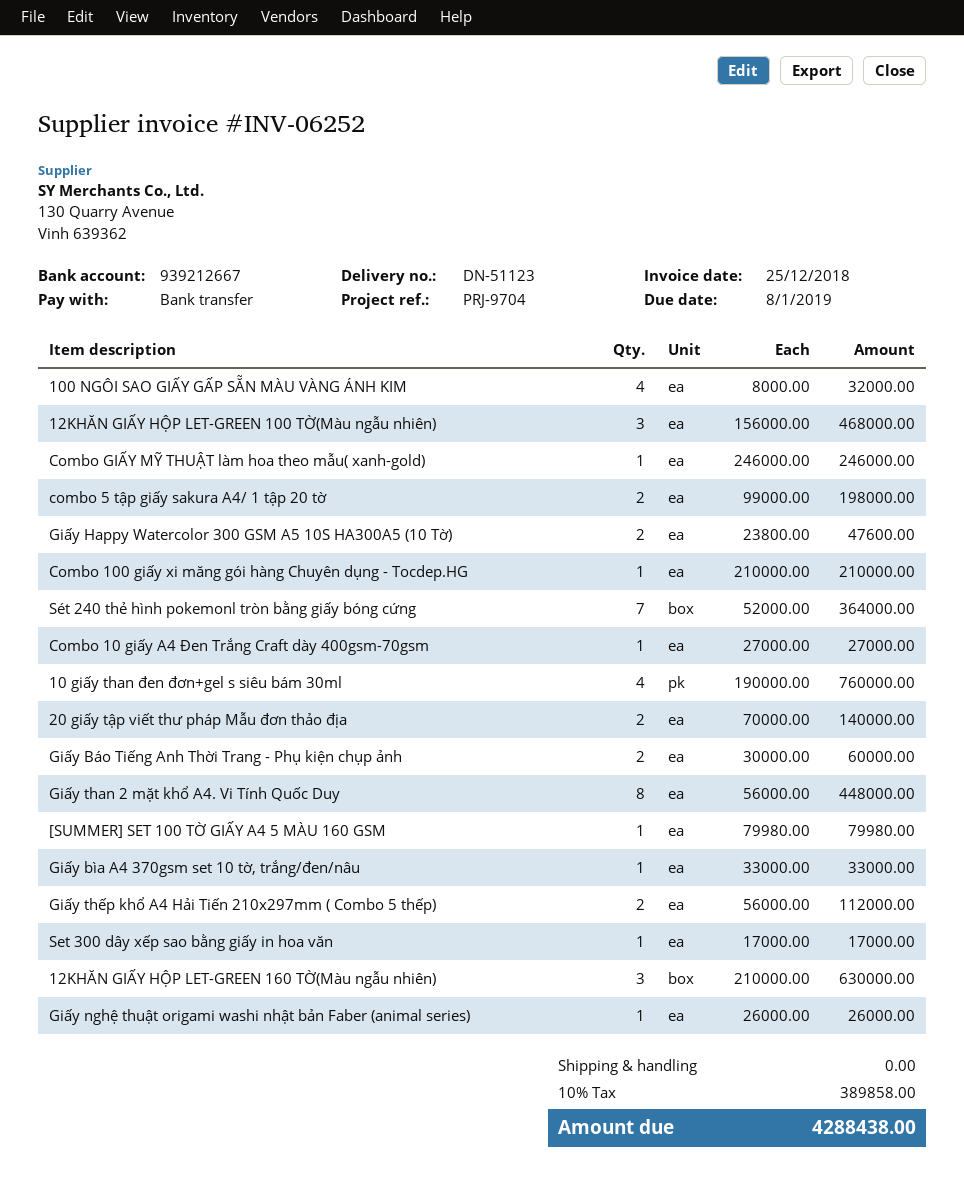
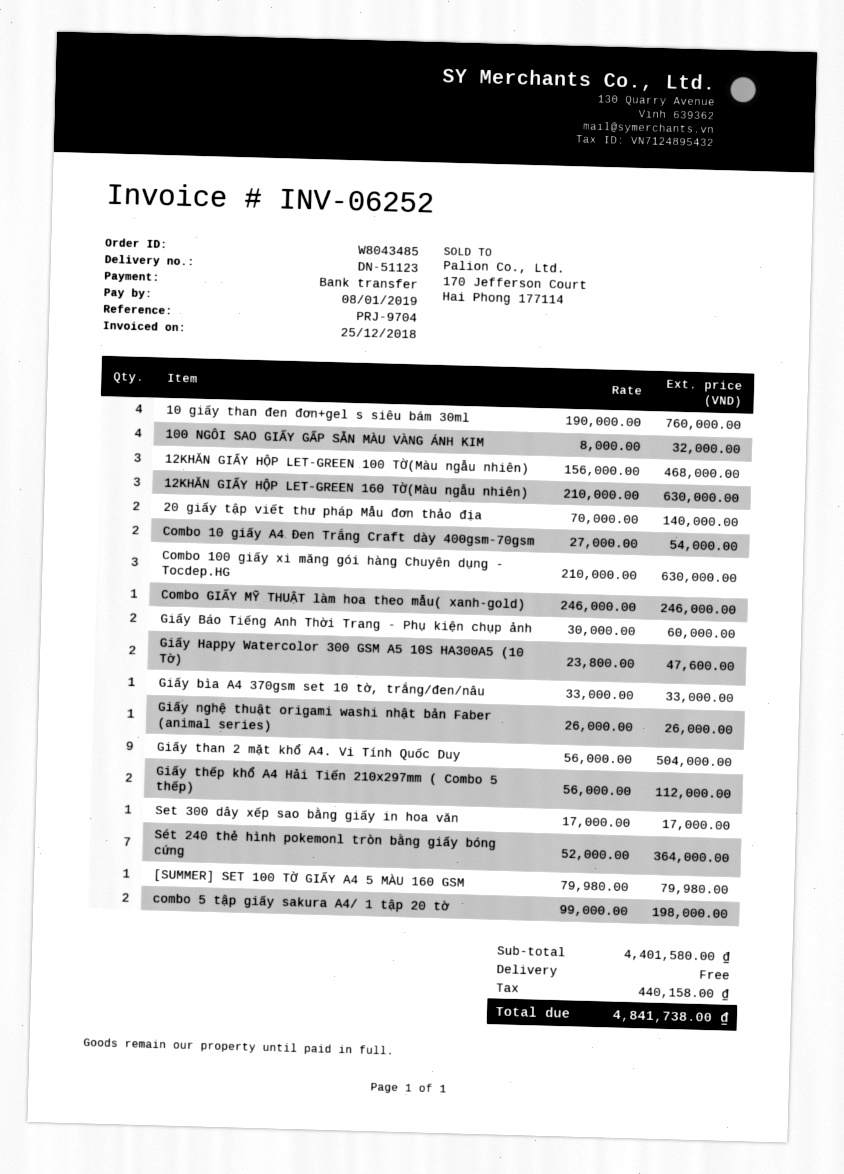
Combo 100 giấy xi măng gói hàng Chuyên dụng - Tocdep.HG: 1 x 210000.00 = 210000.00 -> 3 x 210000.00 = 630000.00
Combo 10 giấy A4 Đen Trắng Craft dày 400gsm-70gsm: 1 x 27000.00 = 27000.00 -> 2 x 27000.00 = 54000.00
Giấy than 2 mặt khổ A4. Vi Tính Quốc Duy: 8 x 56000.00 = 448000.00 -> 9 x 56000.00 = 504000.00
tax: 389858.00 -> 440158.00
total: 4288438.00 -> 4841738.00

